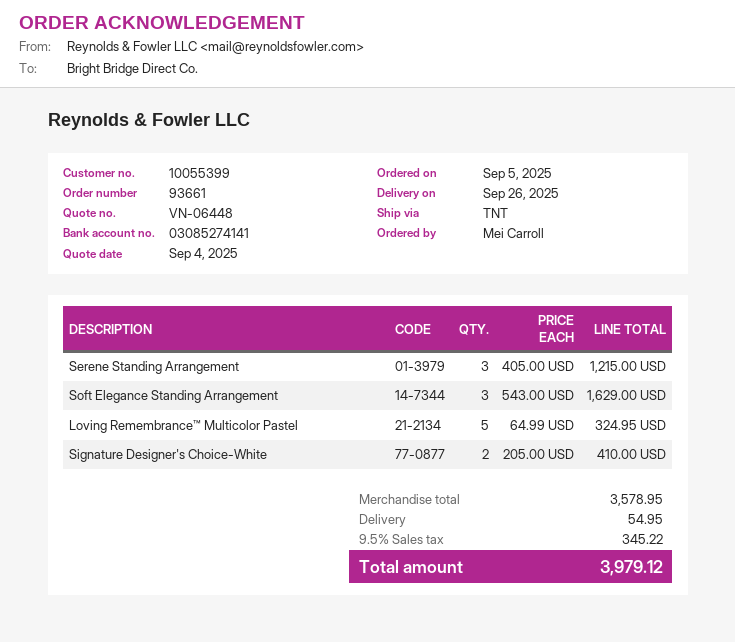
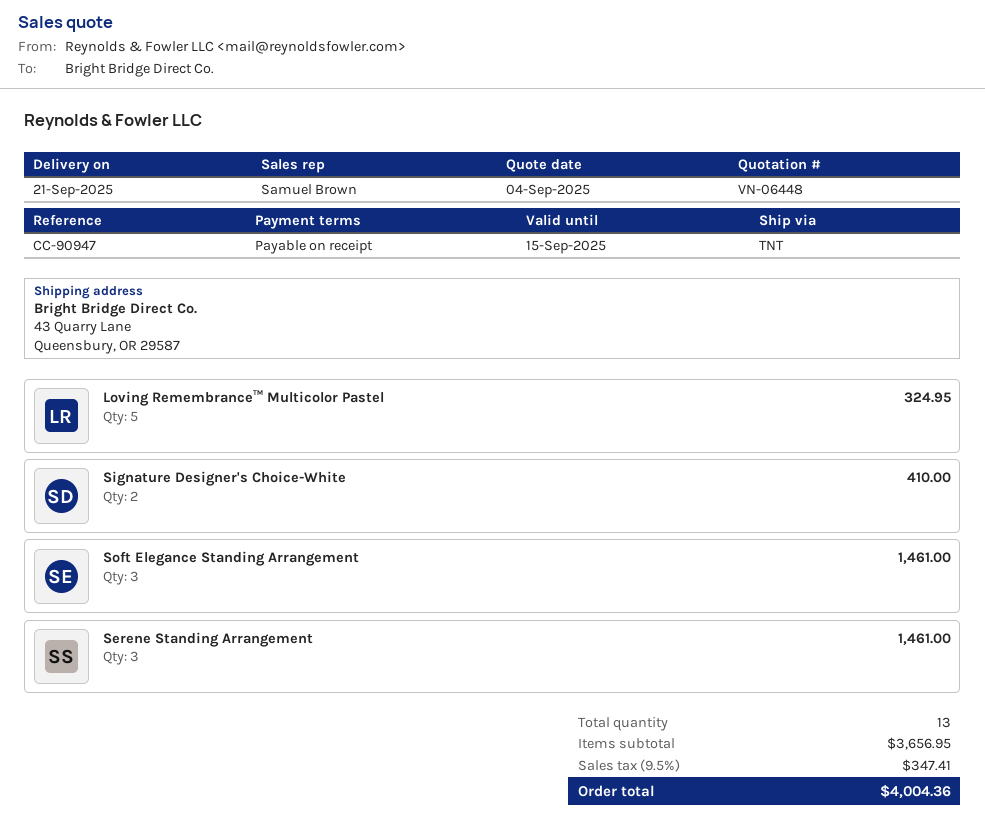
delivery date: 2025-09-26 -> 2025-09-21
Serene Standing Arrangement: 3 for 1215.00 -> 3 for 1461.00
Soft Elegance Standing Arrangement: 3 for 1629.00 -> 3 for 1461.00
subtotal: 3578.95 -> 3656.95
shipping: 54.95 -> none
tax: 9.5% = 345.22 -> 9.5% = 347.41
total: 3979.12 -> 4004.36

